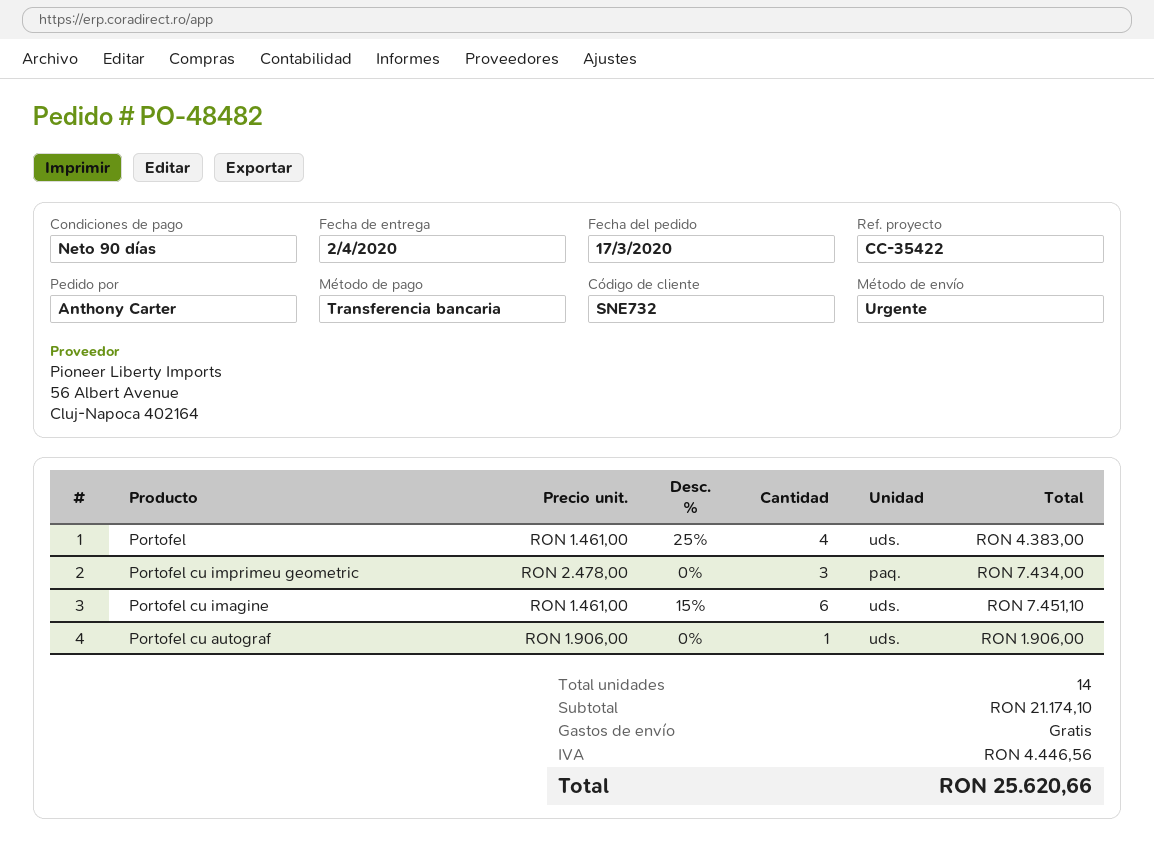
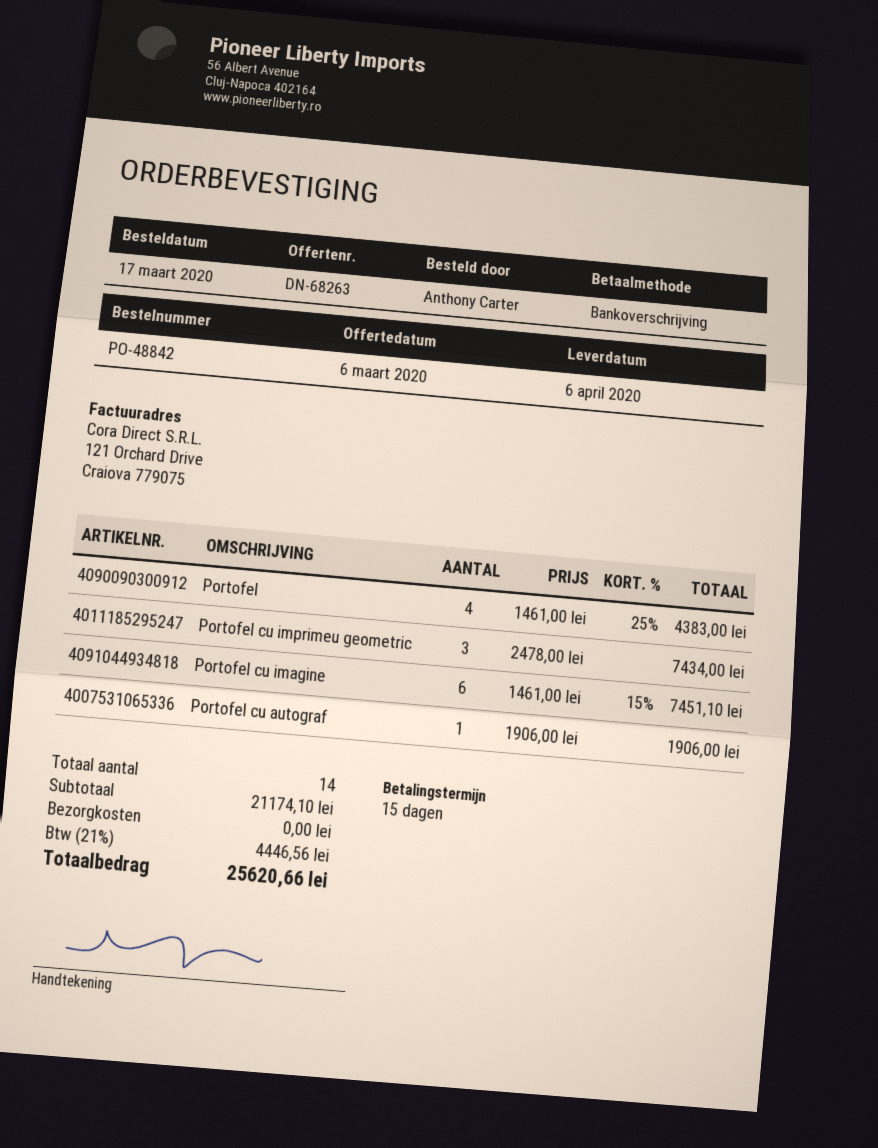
order number: PO-48482 -> PO-48842
delivery date: 2020-04-02 -> 2020-04-06
payment terms: 90 days -> 15 days

